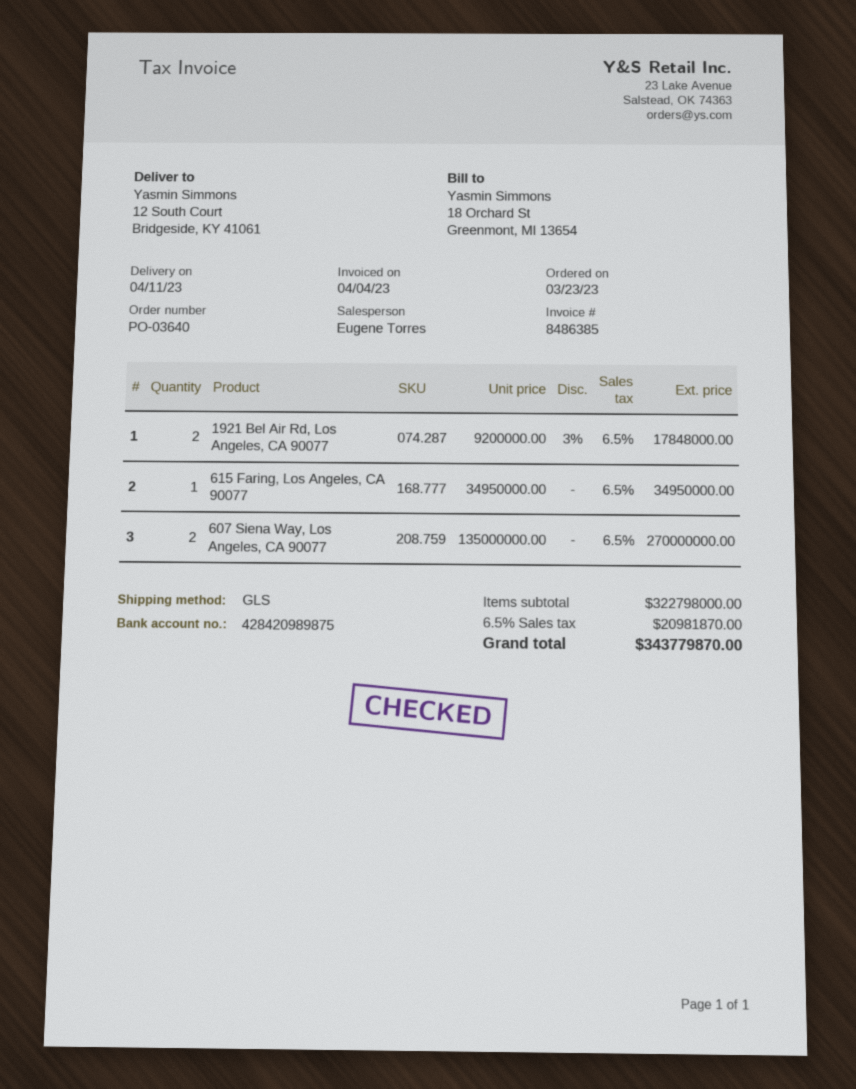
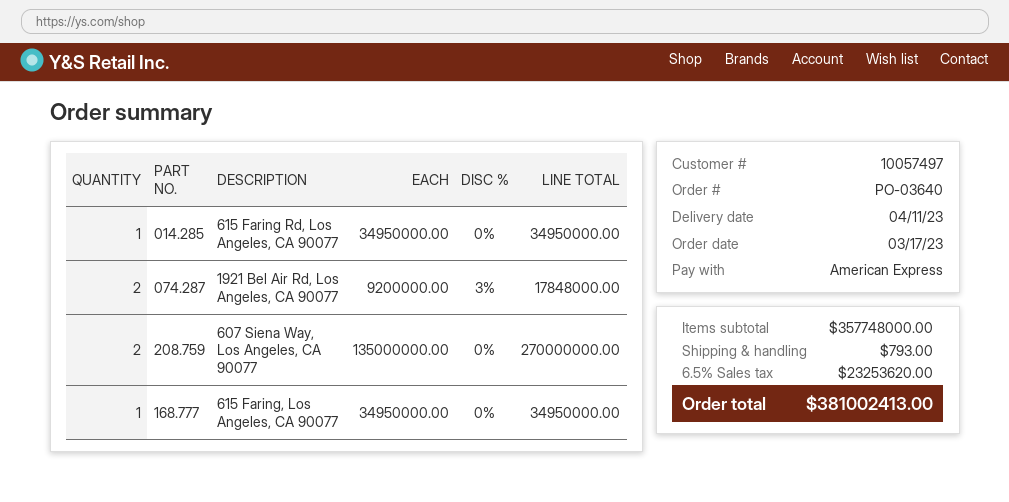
order date: 2023-03-23 -> 2023-03-17
615 Faring Rd, Los Angeles, CA 90077: none -> 1 x 34950000.00 = 34950000.00
subtotal: 322798000.00 -> 357748000.00
shipping: none -> 793.00
tax: 6.5% = 20981870.00 -> 6.5% = 23253620.00
total: 343779870.00 -> 381002413.00

